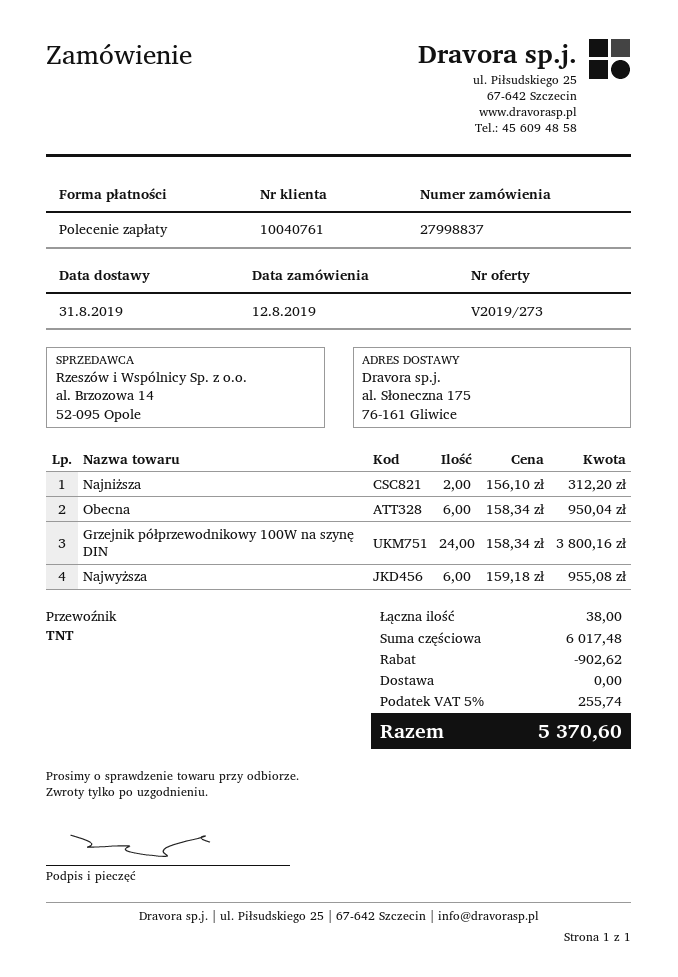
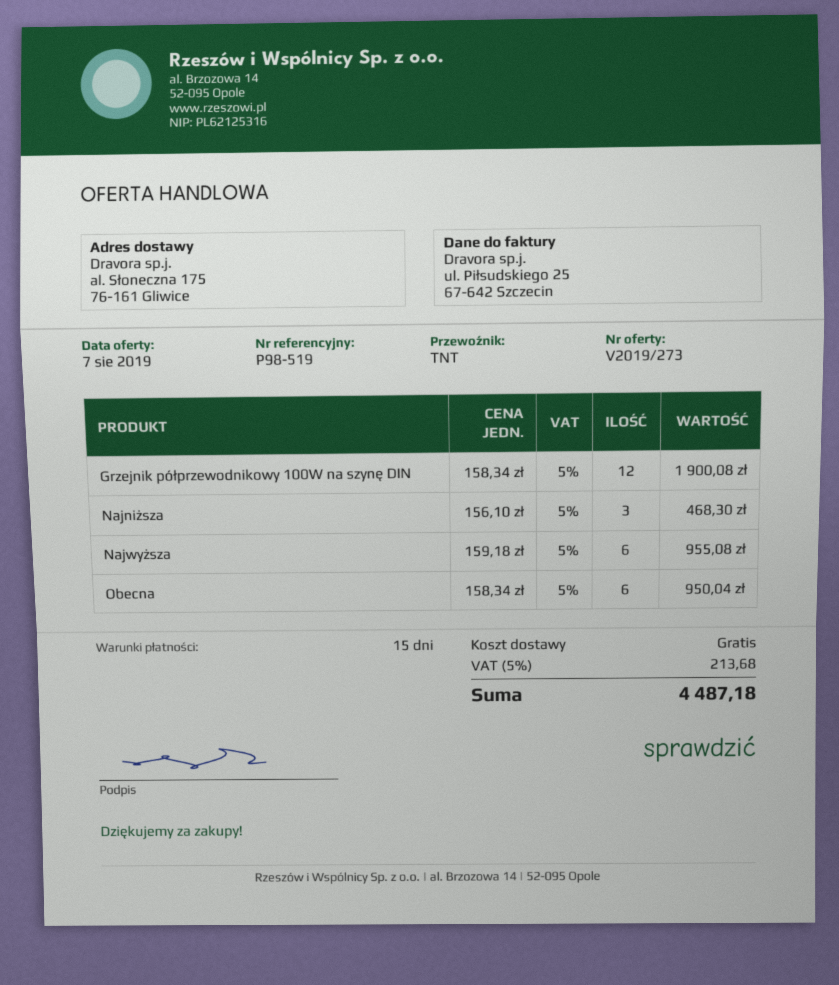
Najniższa: 2 x 156.10 = 312.20 -> 3 x 156.10 = 468.30
Grzejnik półprzewodnikowy 100W na szynę DIN: 24 x 158.34 = 3800.16 -> 12 x 158.34 = 1900.08
discount: 902.62 -> none
tax: 5% = 255.74 -> 5% = 213.68
total: 5370.60 -> 4487.18

